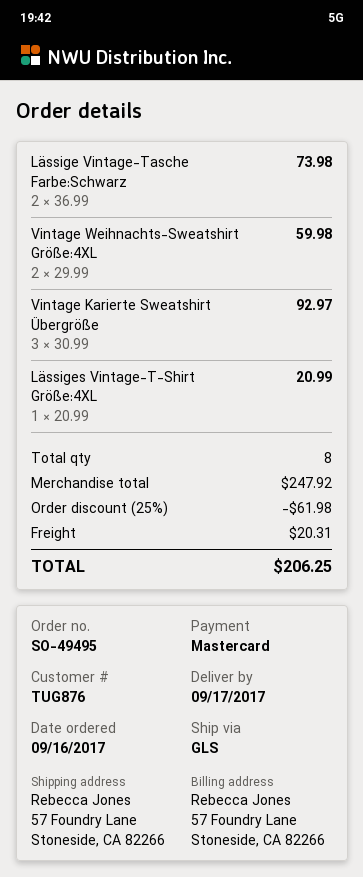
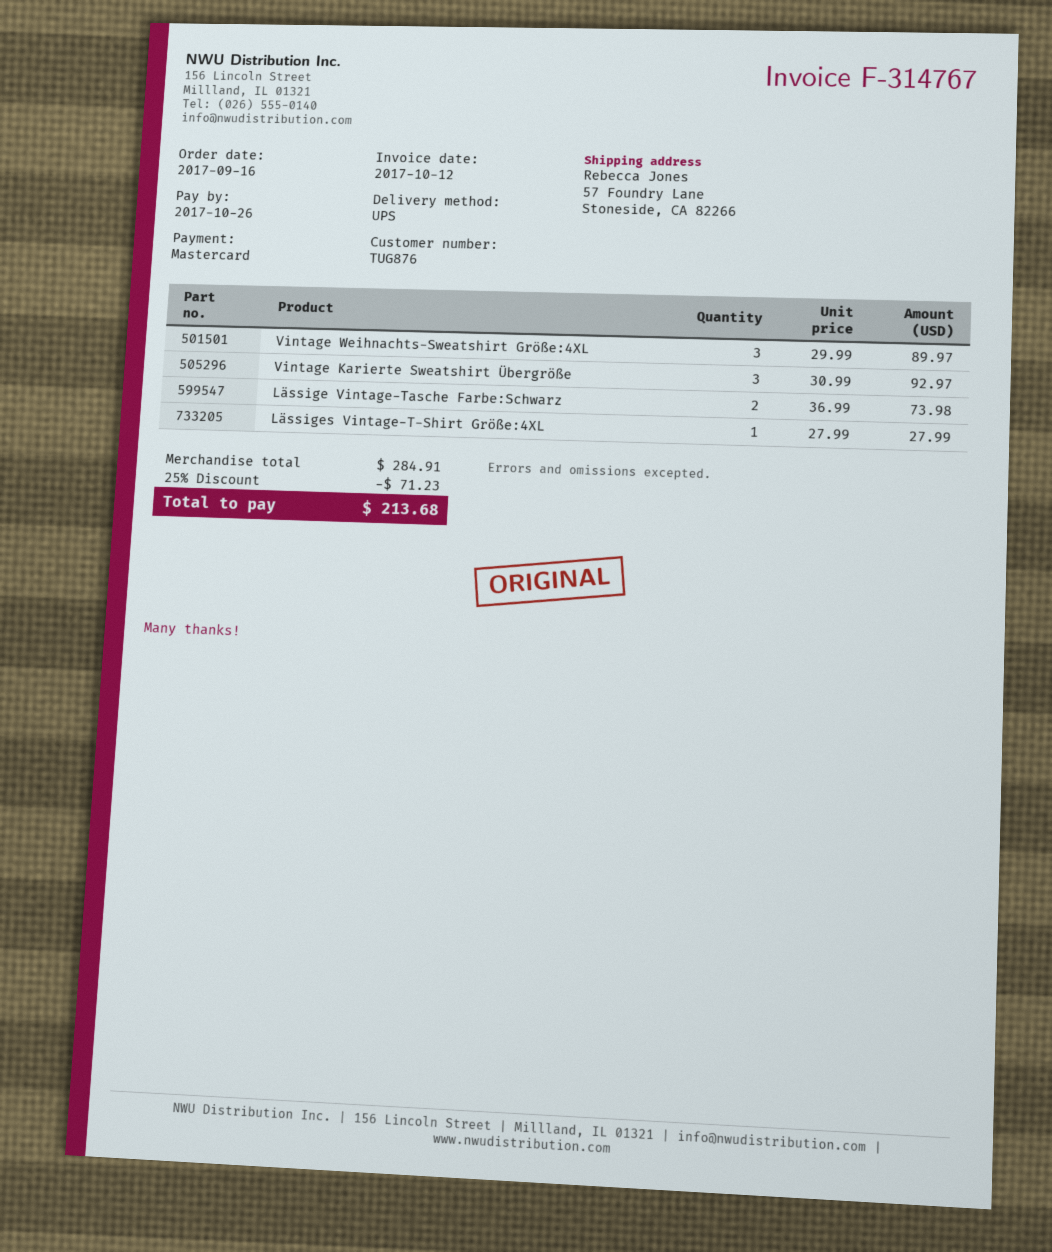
shipping method: GLS -> UPS
Vintage Weihnachts-Sweatshirt Größe:4XL: 2 x 29.99 = 59.98 -> 3 x 29.99 = 89.97
Lässiges Vintage-T-Shirt Größe:4XL: 1 x 20.99 = 20.99 -> 1 x 27.99 = 27.99
subtotal: 247.92 -> 284.91
discount: 25% = 61.98 -> 25% = 71.23
shipping: 20.31 -> none
total: 206.25 -> 213.68

